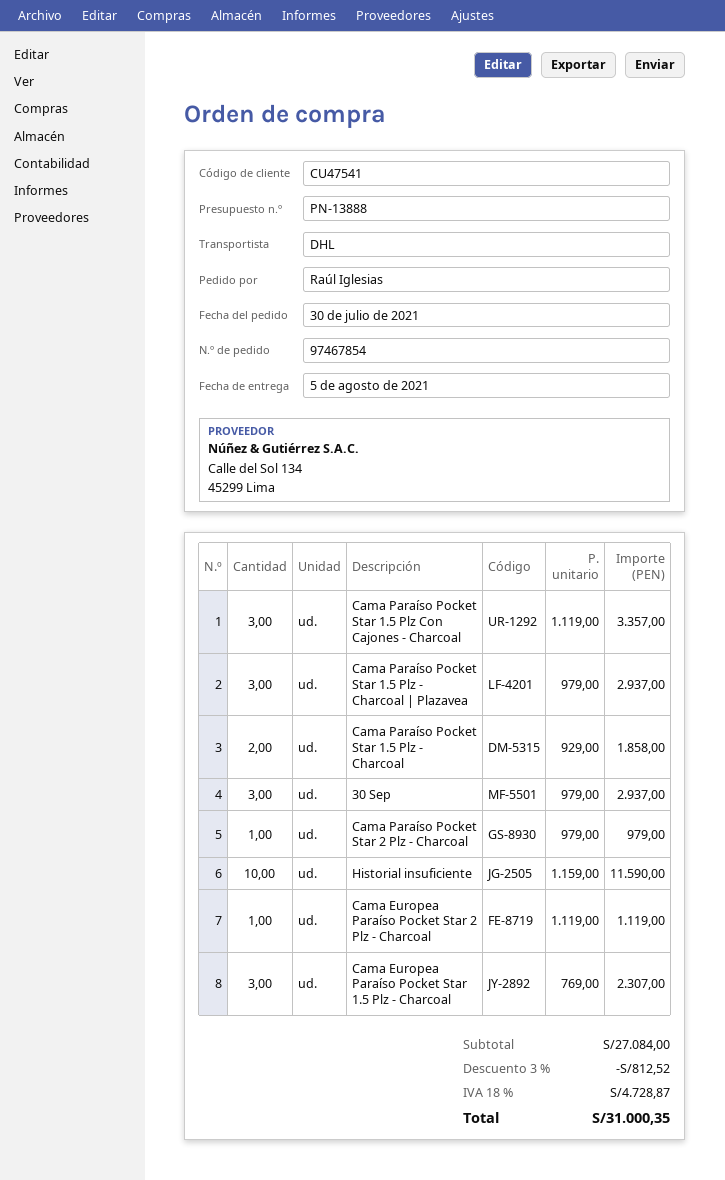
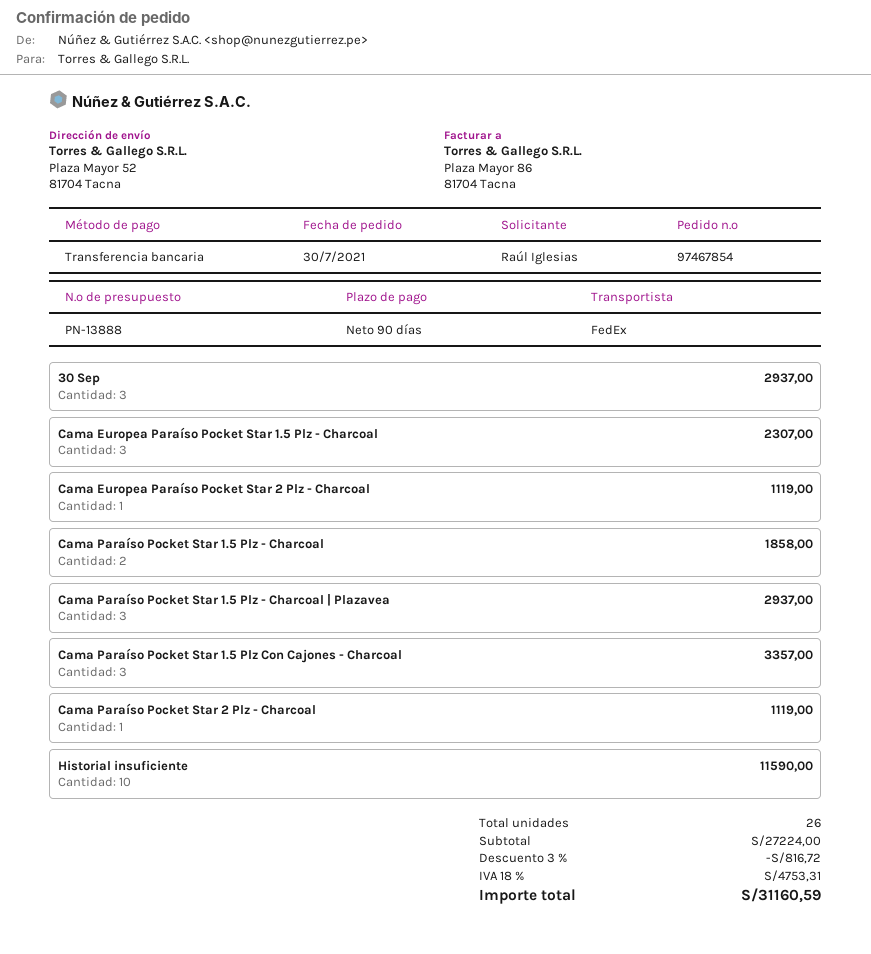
shipping method: DHL -> FedEx
Cama Paraíso Pocket Star 2 Plz - Charcoal: 1 for 979.00 -> 1 for 1119.00
subtotal: 27084.00 -> 27224.00
discount: 3% = 812.52 -> 3% = 816.72
tax: 18% = 4728.87 -> 18% = 4753.31
total: 31000.35 -> 31160.59

